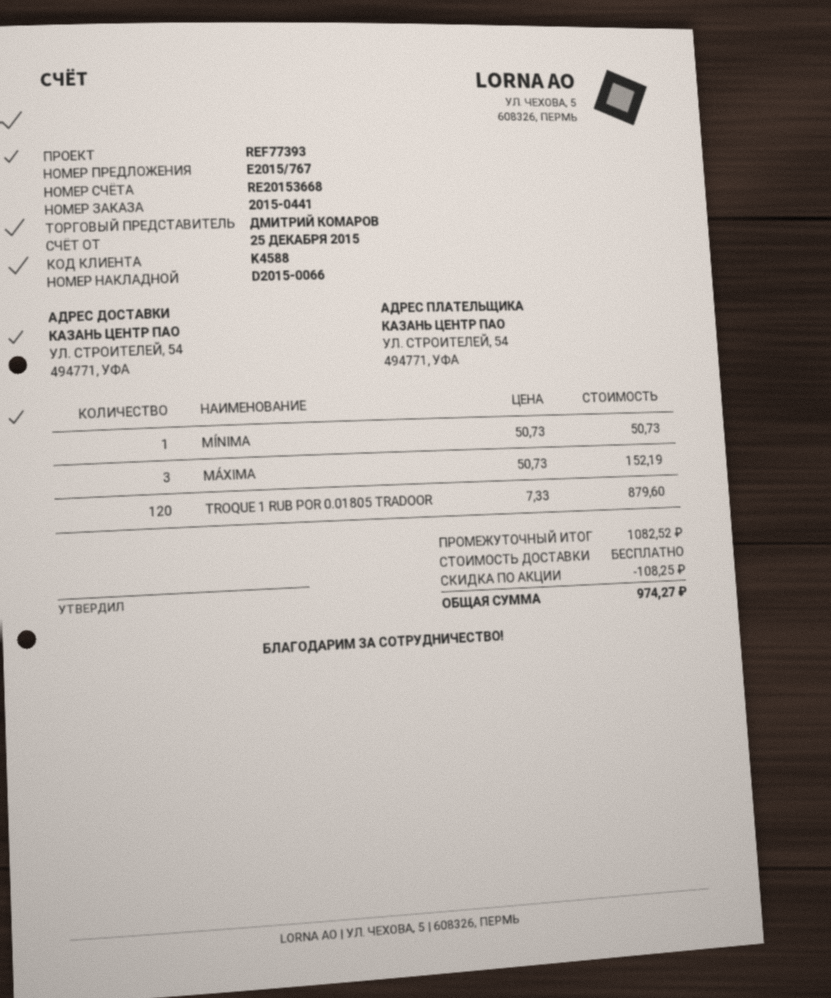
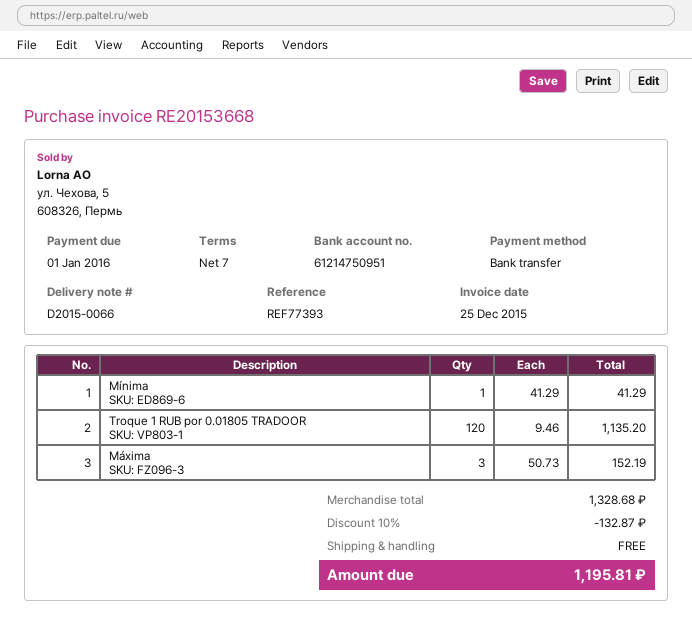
MÍNIMA: 1 x 50.73 = 50.73 -> 1 x 41.29 = 41.29
TROQUE 1 RUB POR 0.01805 TRADOOR: 120 x 7.33 = 879.60 -> 120 x 9.46 = 1135.20
subtotal: 1082.52 -> 1328.68
discount: 108.25 -> 132.87
total: 974.27 -> 1195.81

